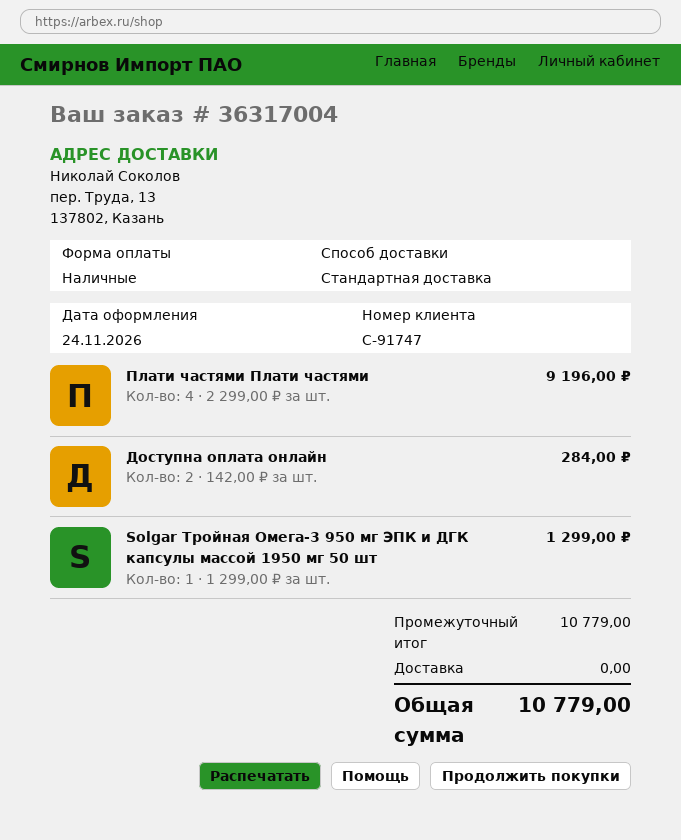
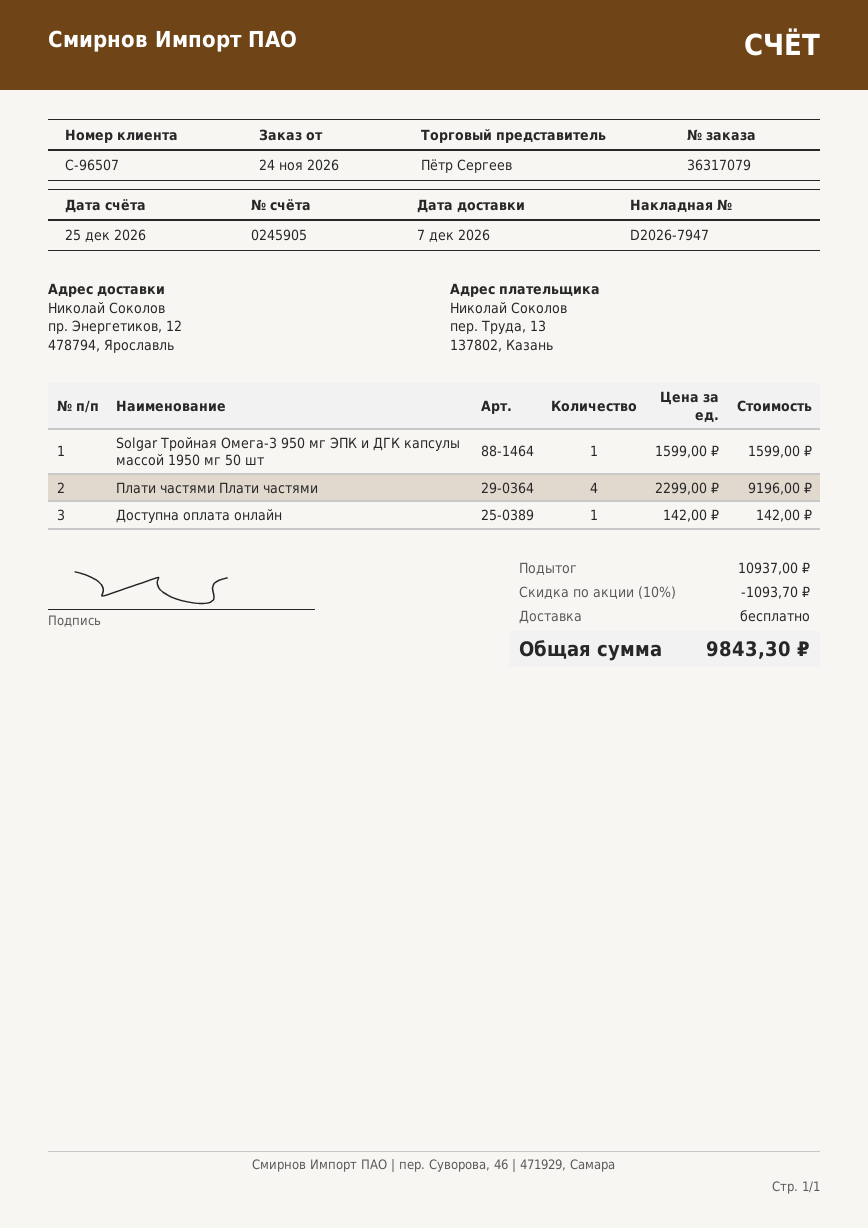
order number: 36317004 -> 36317079
customer number: C-91747 -> C-96507
ship to: пер. Труда, 13, 137802, Казань -> пр. Энергетиков, 12, 478794, Ярославль
Доступна оплата онлайн: 2 x 142.00 = 284.00 -> 1 x 142.00 = 142.00
Solgar Тройная Омега-3 950 мг ЭПК и ДГК капсулы массой 1950 мг 50 шт: 1 x 1299.00 = 1299.00 -> 1 x 1599.00 = 1599.00
subtotal: 10779.00 -> 10937.00
discount: none -> 10% = 1093.70
total: 10779.00 -> 9843.30

